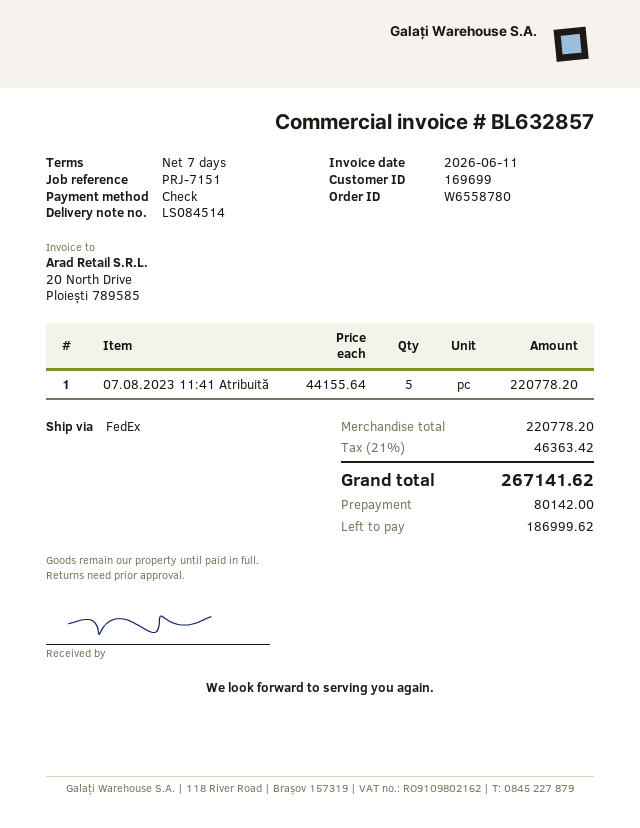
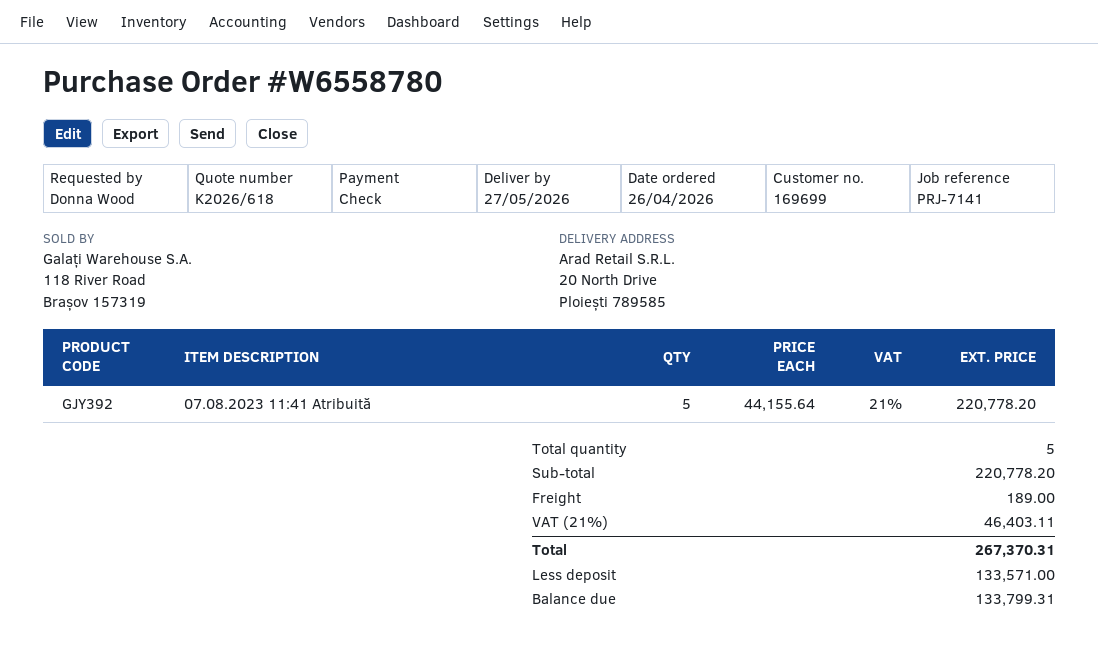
reference: PRJ-7151 -> PRJ-7141
shipping: none -> 189.00
tax: 21% = 46363.42 -> 21% = 46403.11
total: 267141.62 -> 267370.31
deposit: 80142.00 -> 133571.00
balance: 186999.62 -> 133799.31

